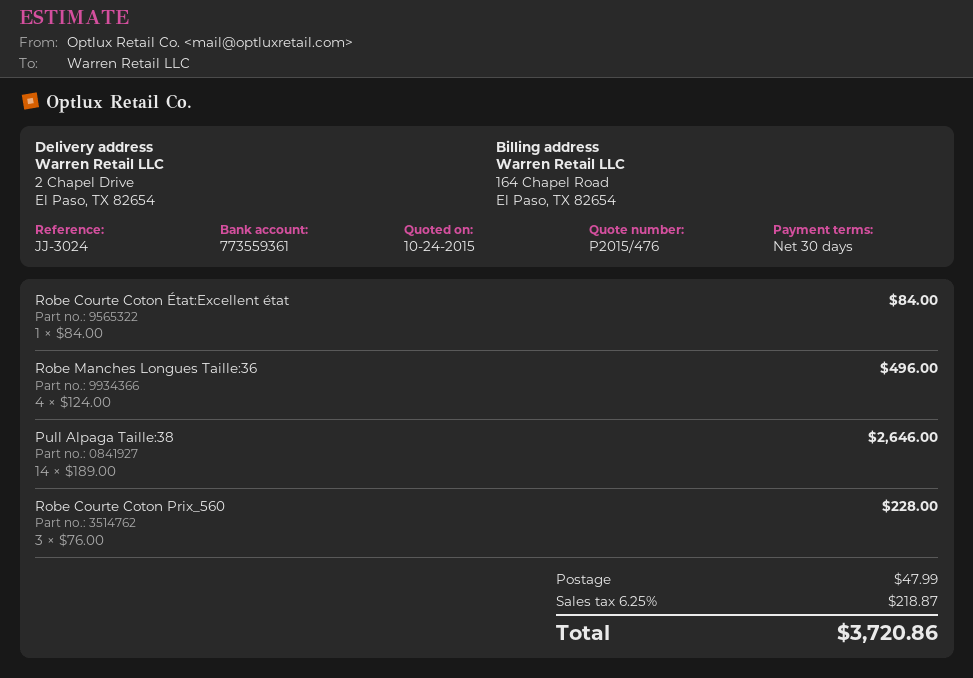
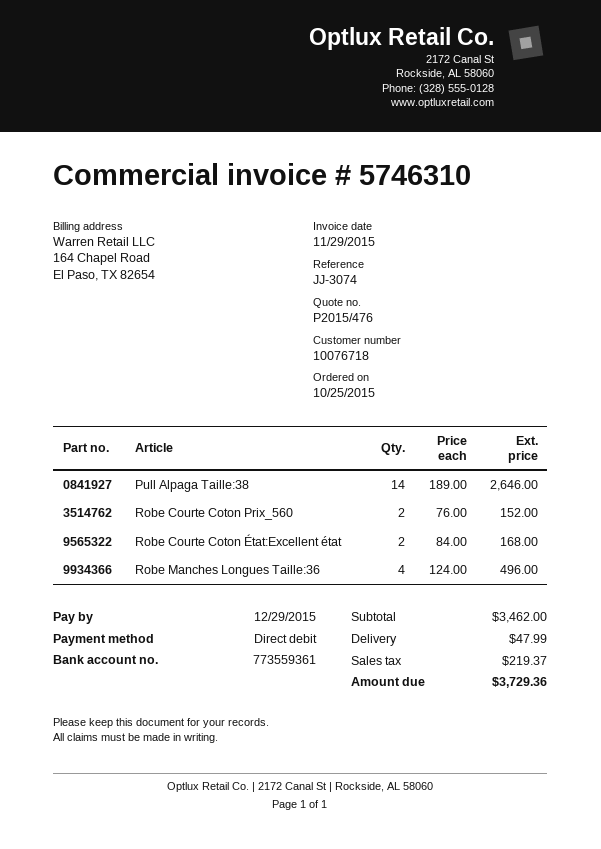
reference: JJ-3024 -> JJ-3074
Robe Courte Coton État:Excellent état: 1 x 84.00 = 84.00 -> 2 x 84.00 = 168.00
Robe Courte Coton Prix_560: 3 x 76.00 = 228.00 -> 2 x 76.00 = 152.00
tax: 218.87 -> 219.37
total: 3720.86 -> 3729.36

